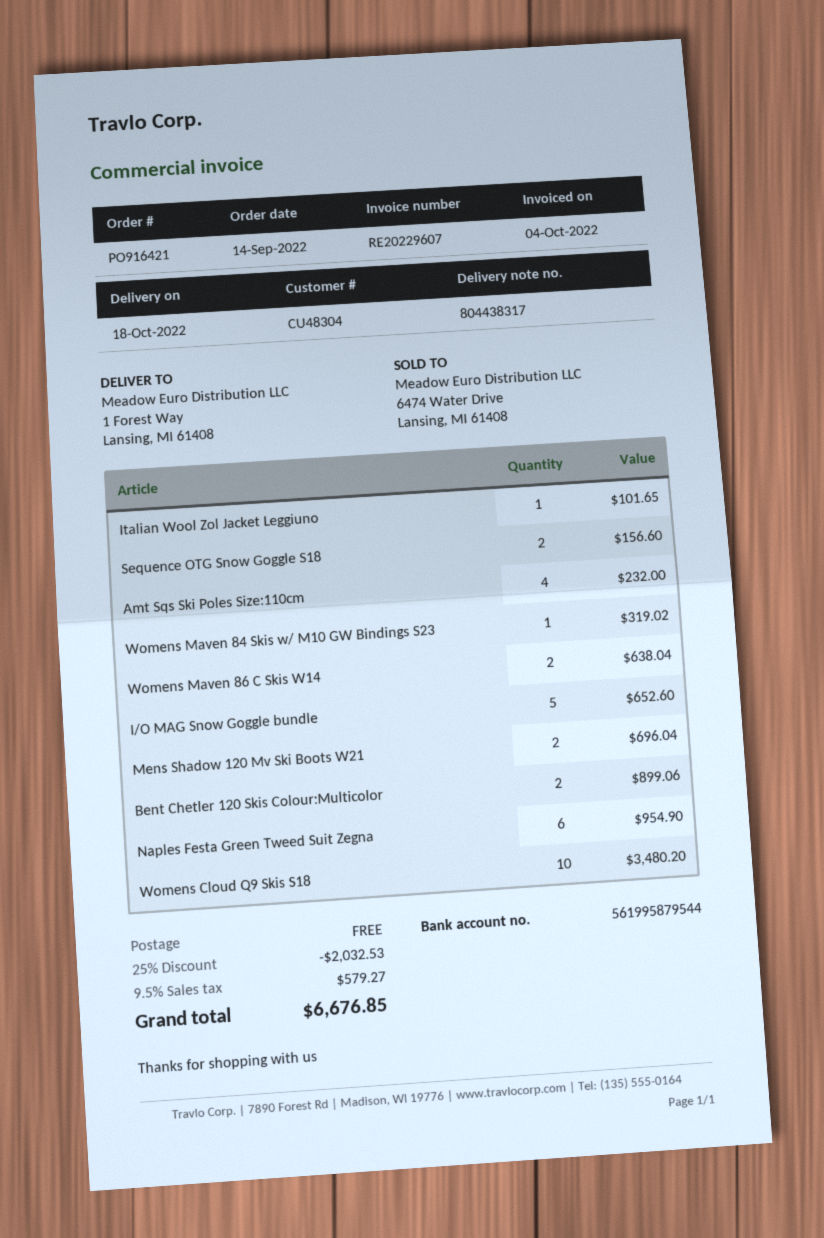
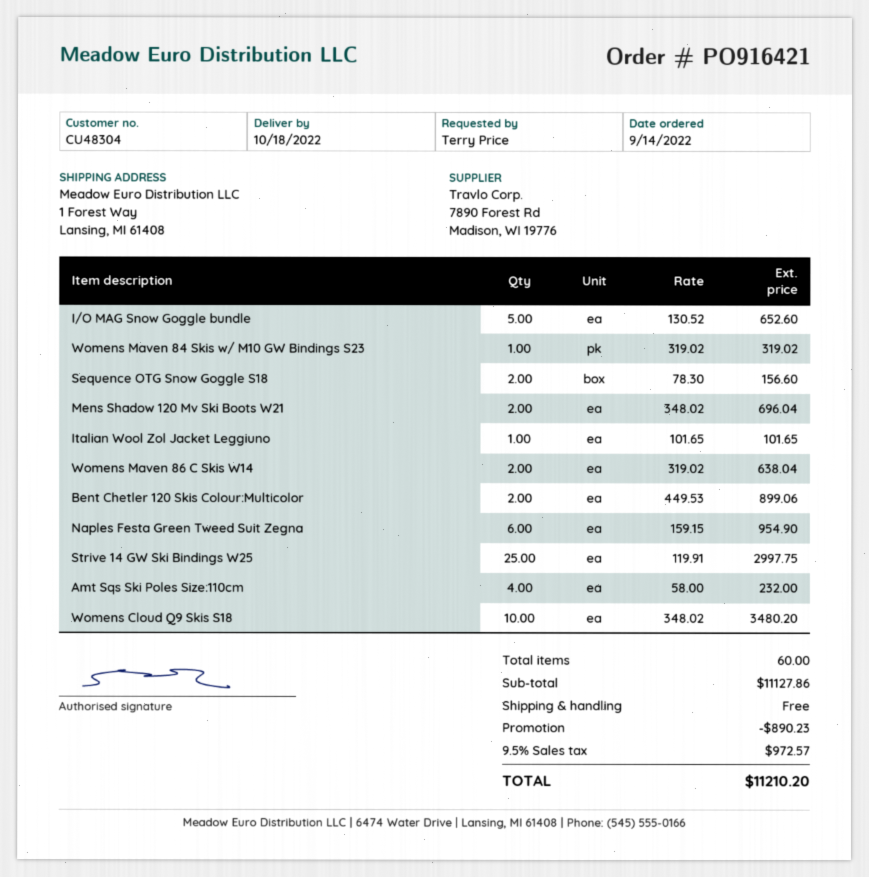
Strive 14 GW Ski Bindings W25: none -> 25 for 2997.75
discount: 2032.53 -> 890.23
tax: 9.5% = 579.27 -> 9.5% = 972.57
total: 6676.85 -> 11210.20

